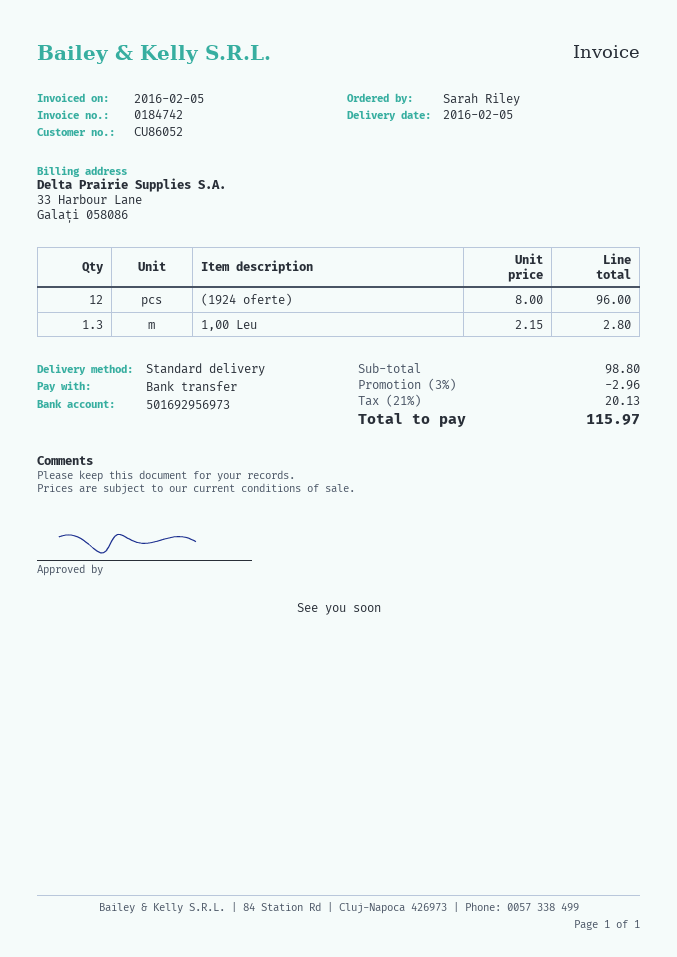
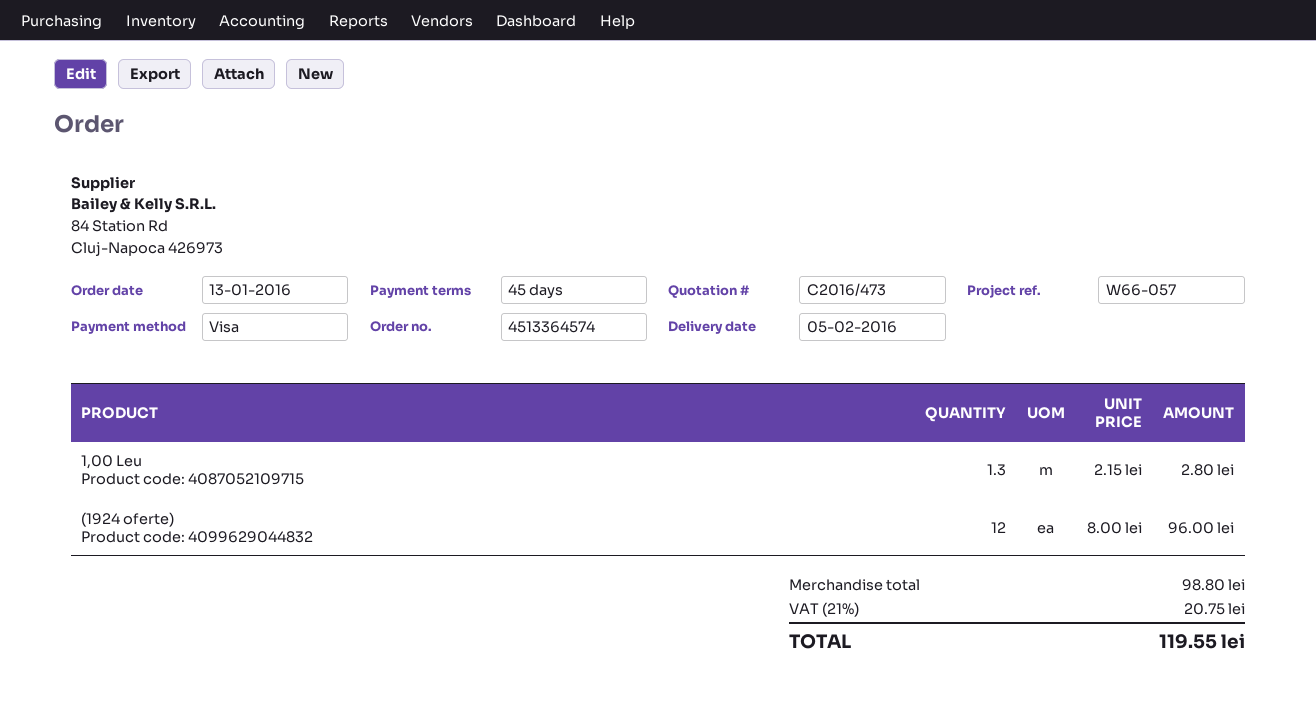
payment method: bank transfer -> Visa
discount: 3% = 2.96 -> none
tax: 21% = 20.13 -> 21% = 20.75
total: 115.97 -> 119.55

